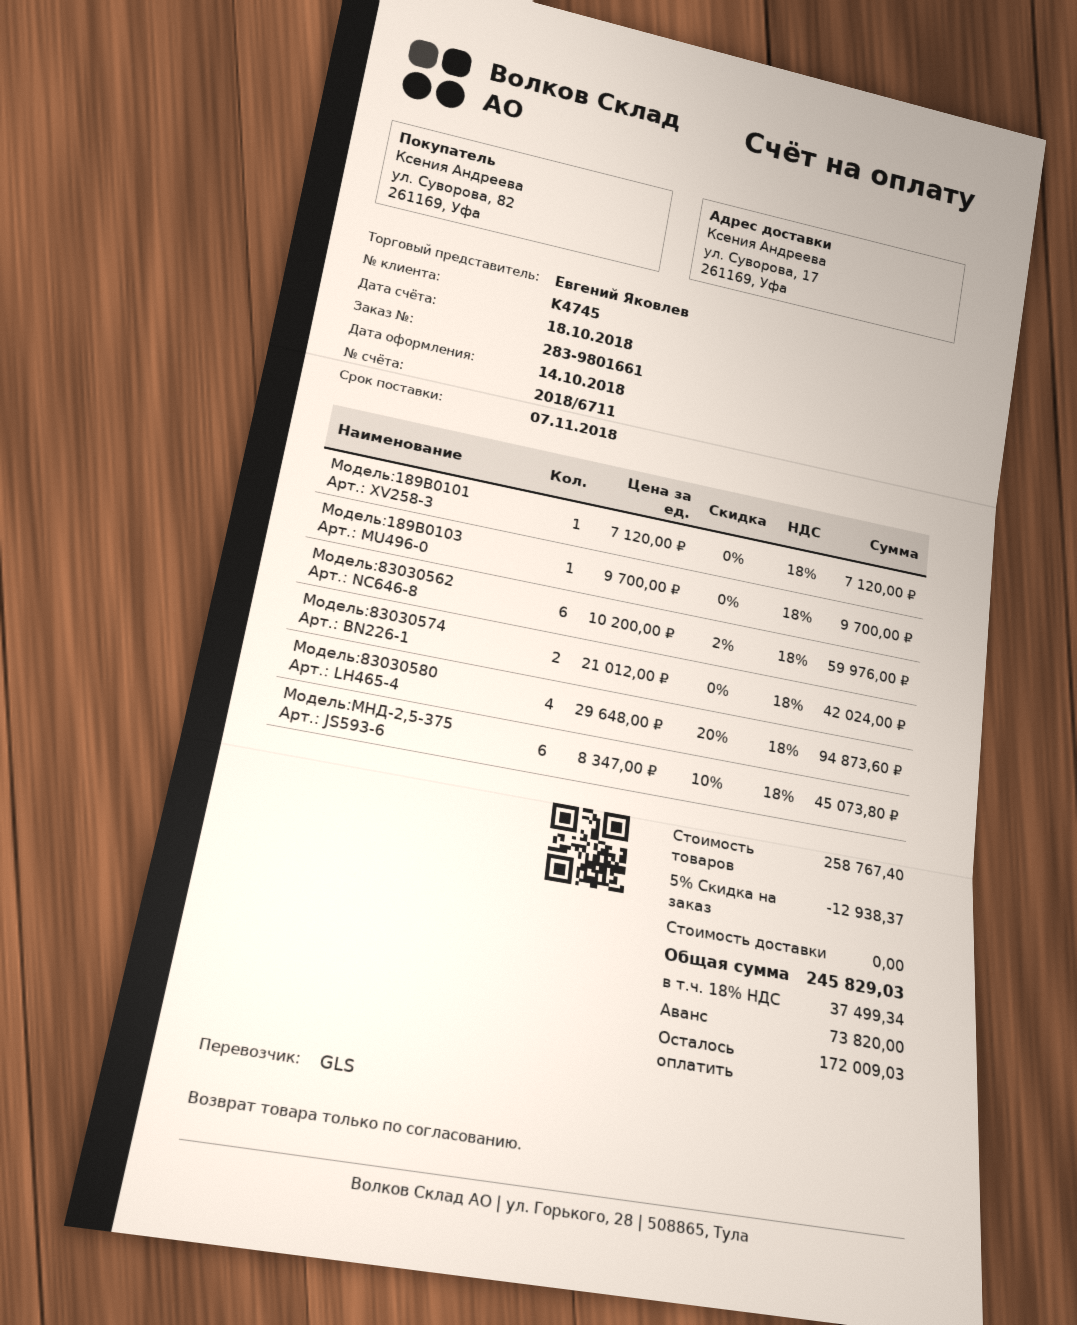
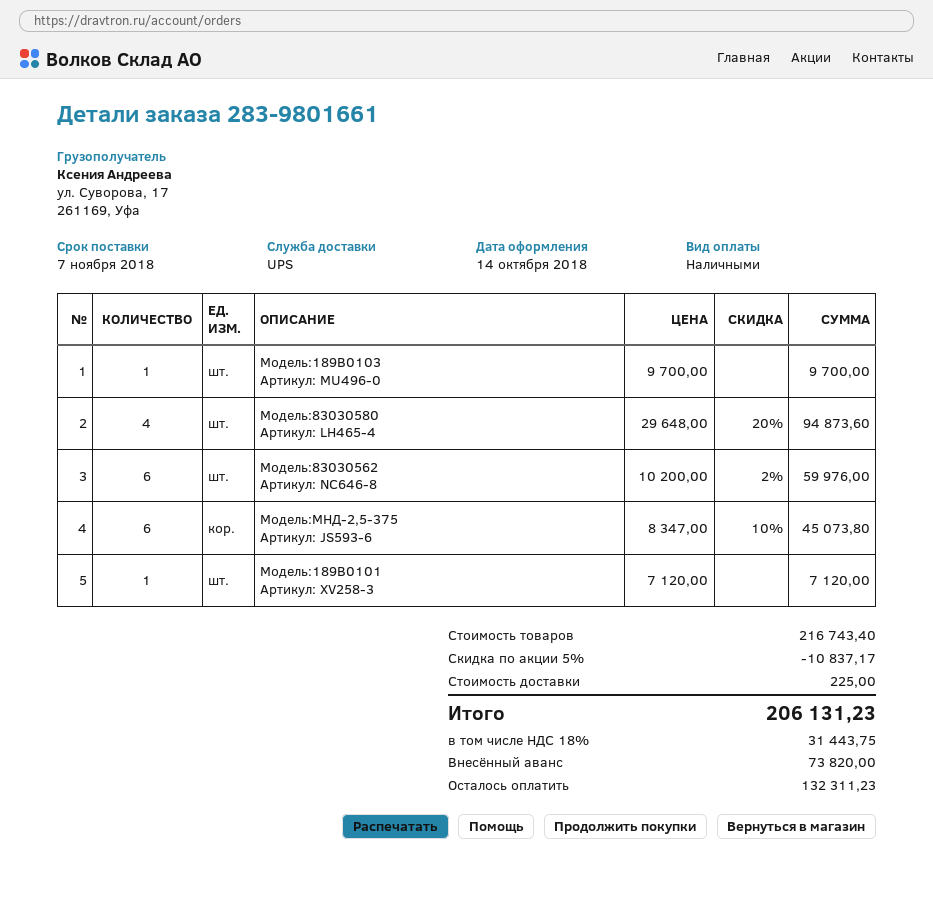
shipping method: GLS -> UPS
Модель:83030574: 2 x 21012.00 = 42024.00 -> none
subtotal: 258767.40 -> 216743.40
discount: 5% = 12938.37 -> 5% = 10837.17
shipping: 0.00 -> 225.00
tax: 18% = 37499.34 -> 18% = 31443.75
total: 245829.03 -> 206131.23
balance: 172009.03 -> 132311.23

